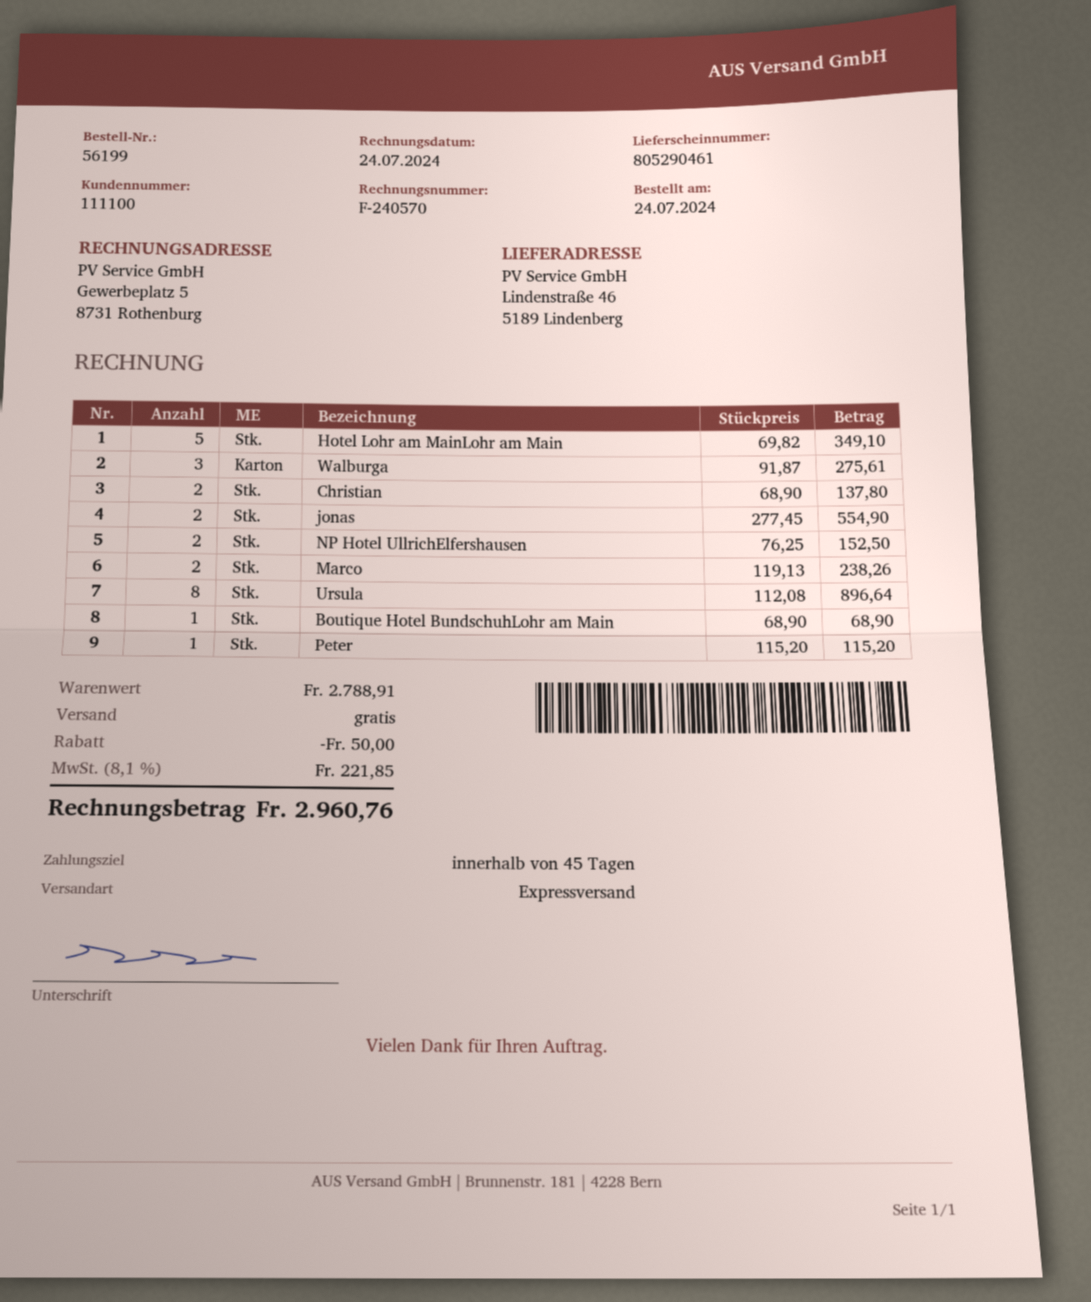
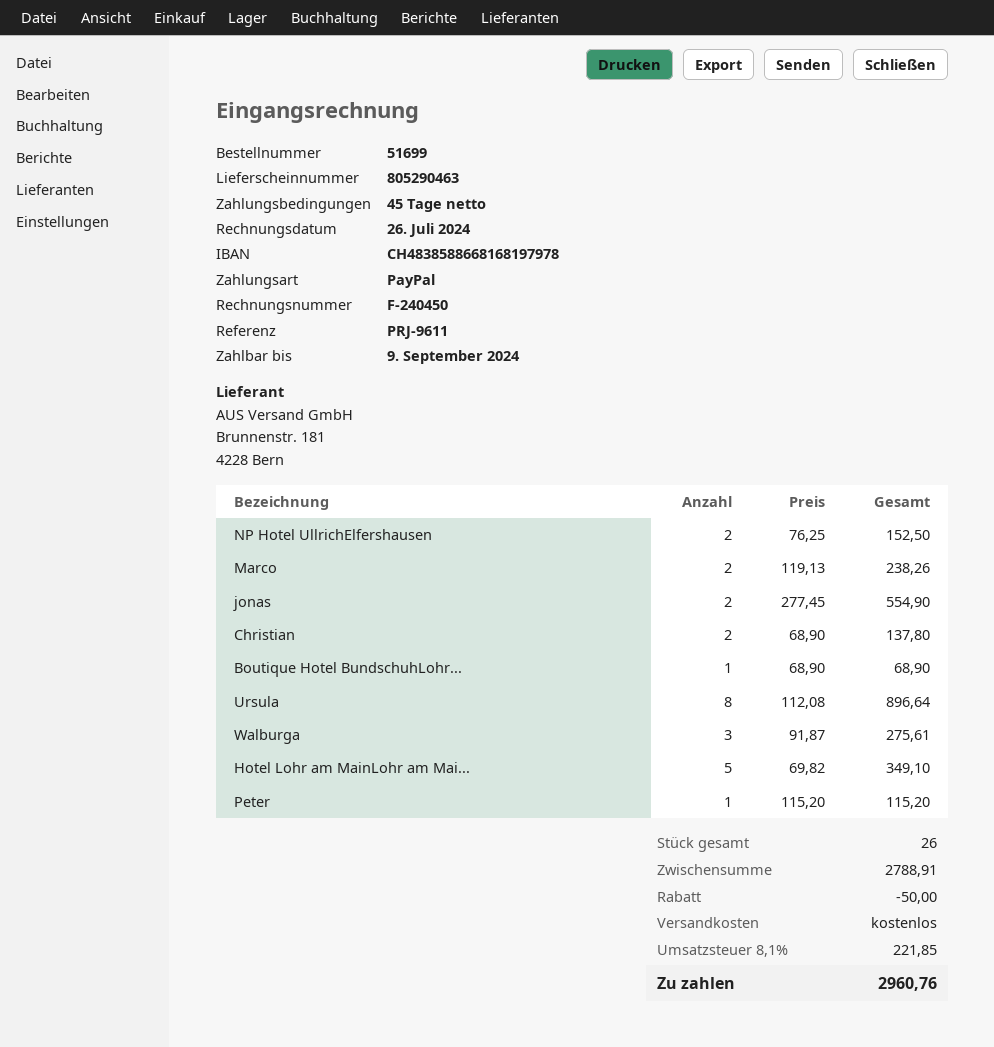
order number: 56199 -> 51699
delivery note number: 805290461 -> 805290463
invoice number: F-240570 -> F-240450
invoice date: 2024-07-24 -> 2024-07-26

